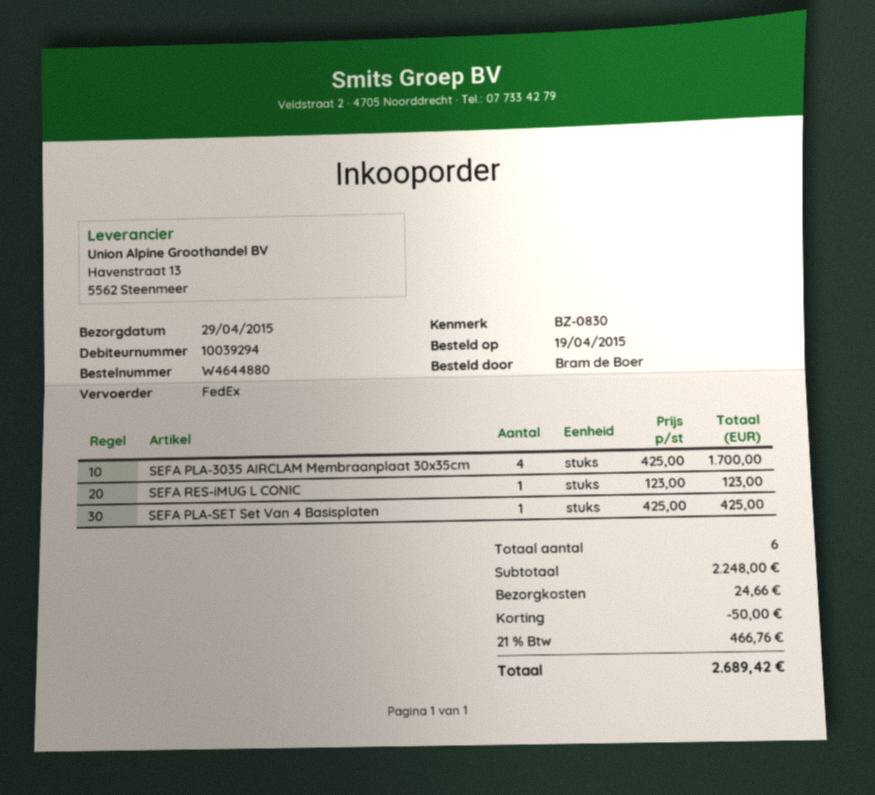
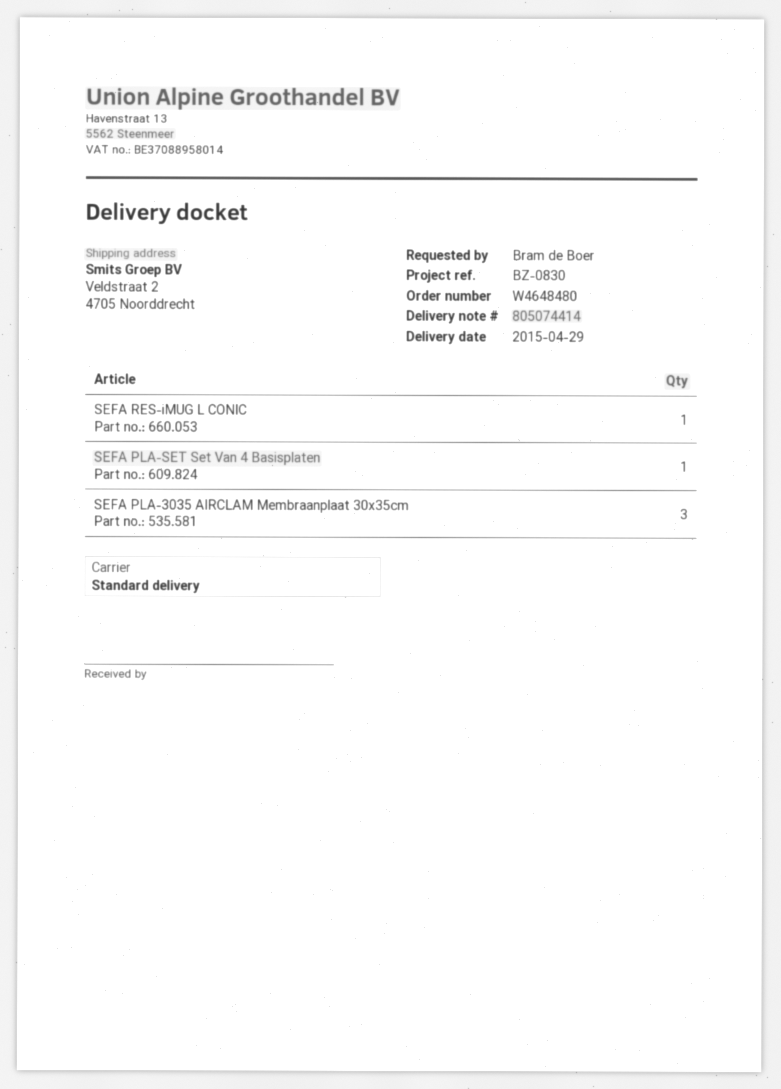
order number: W4644880 -> W4648480
shipping method: FedEx -> standard
SEFA PLA-3035 AIRCLAM Membraanplaat 30x35cm: 4 -> 3

